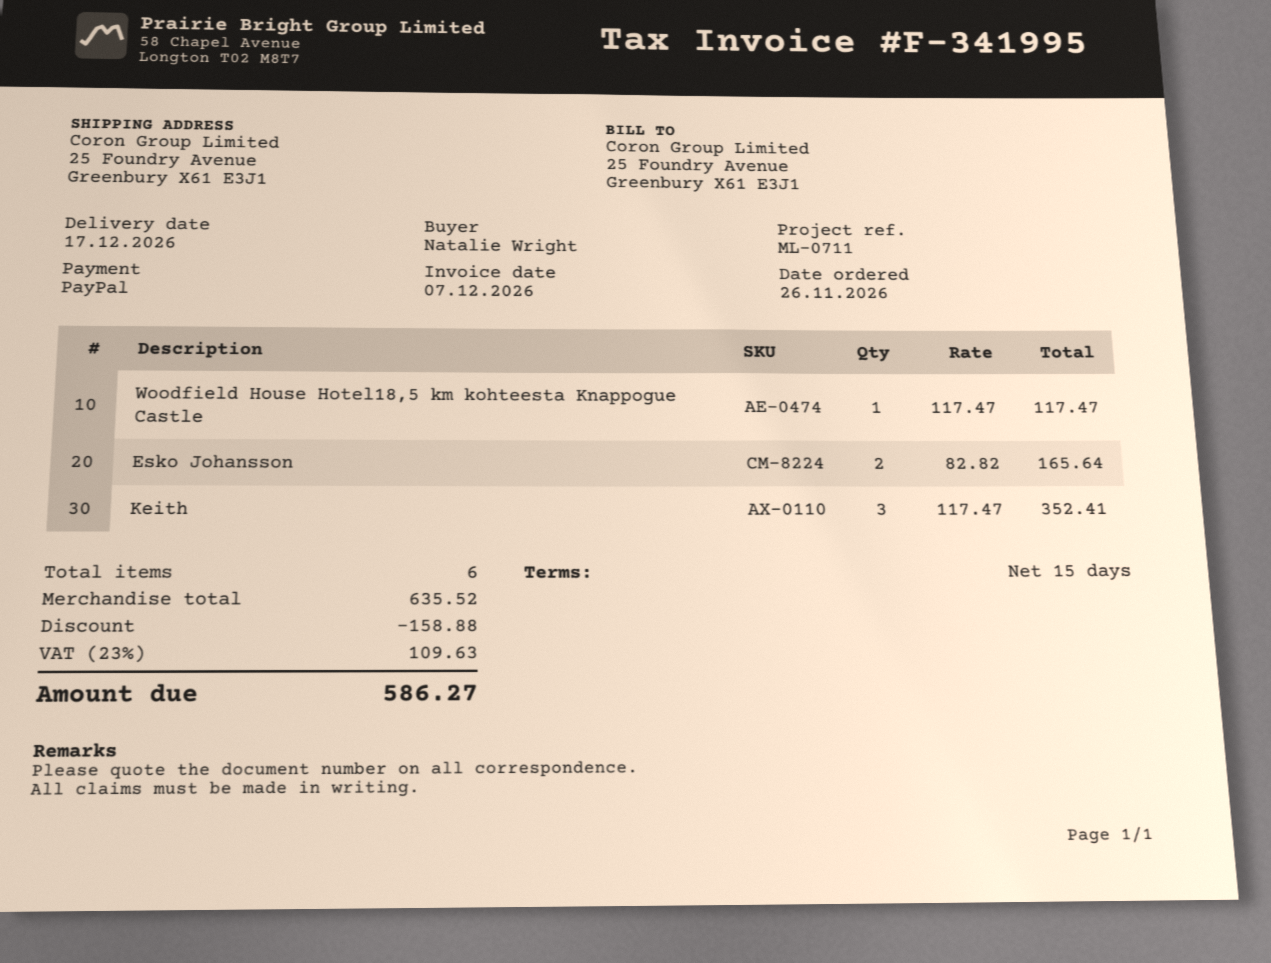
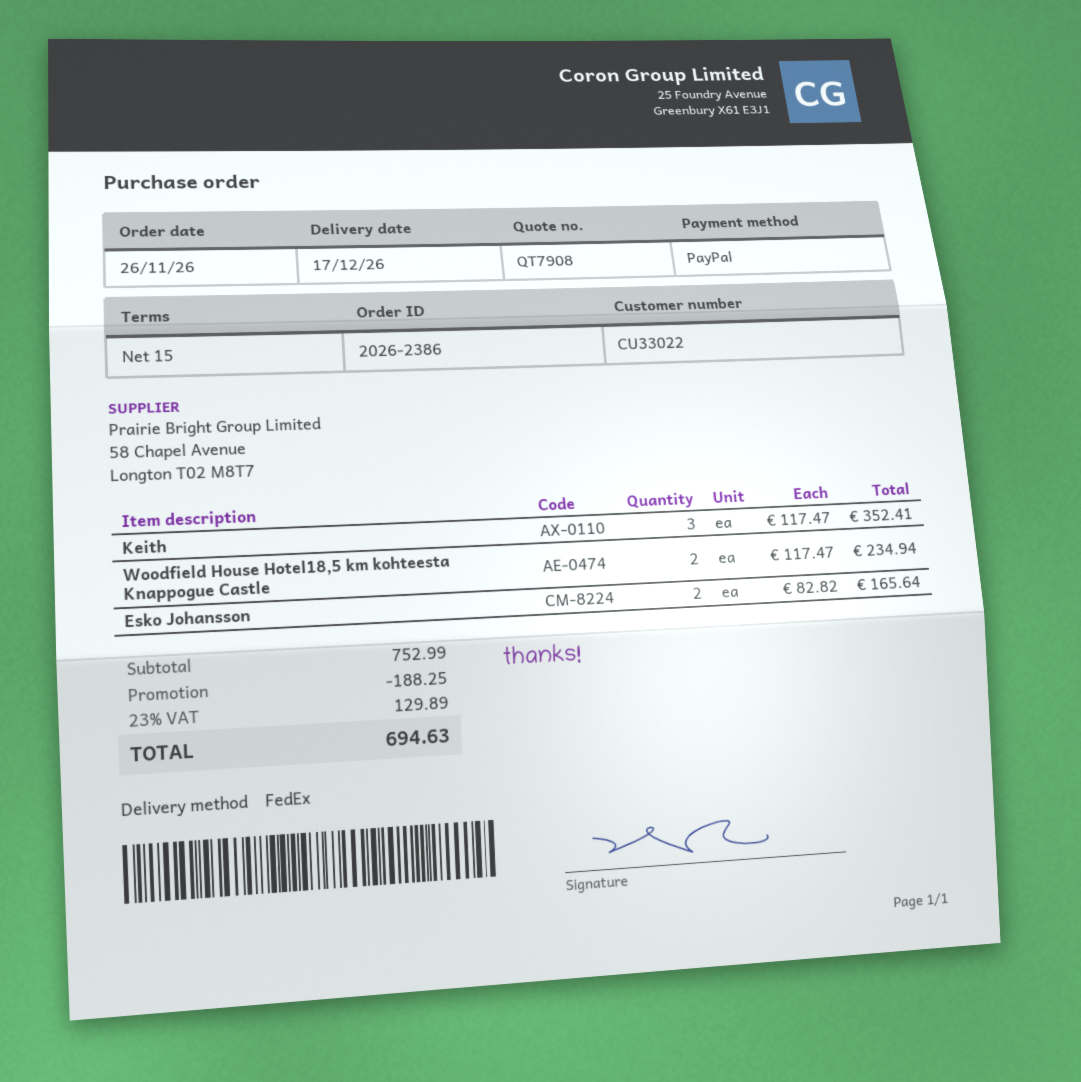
Woodfield House Hotel18,5 km kohteesta Knappogue Castle: 1 x 117.47 = 117.47 -> 2 x 117.47 = 234.94
subtotal: 635.52 -> 752.99
discount: 158.88 -> 188.25
tax: 23% = 109.63 -> 23% = 129.89
total: 586.27 -> 694.63

